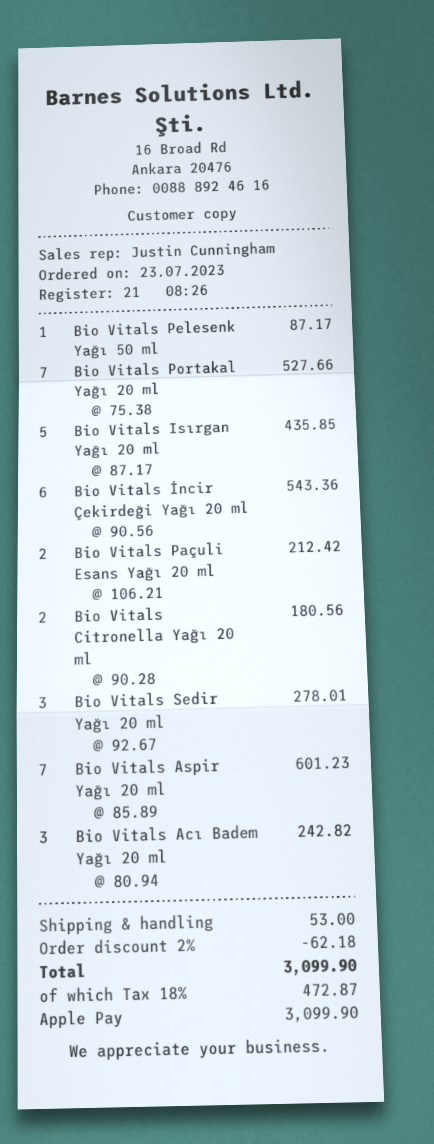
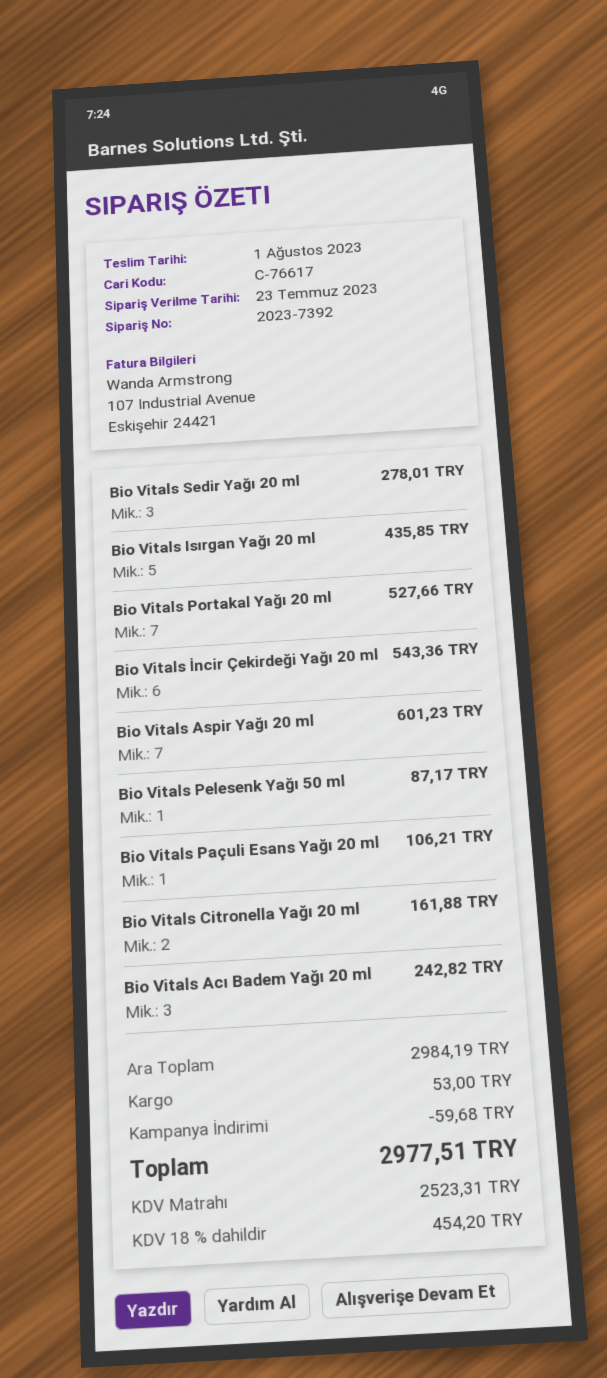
Bio Vitals Paçuli Esans Yağı 20 ml: 2 for 212.42 -> 1 for 106.21
Bio Vitals Citronella Yağı 20 ml: 2 for 180.56 -> 2 for 161.88
discount: 62.18 -> 59.68
tax: 18% = 472.87 -> 18% = 454.20
total: 3099.90 -> 2977.51

